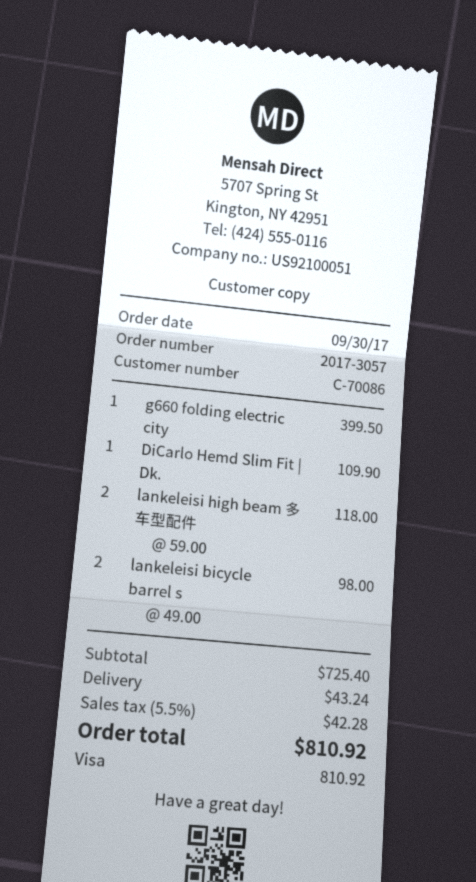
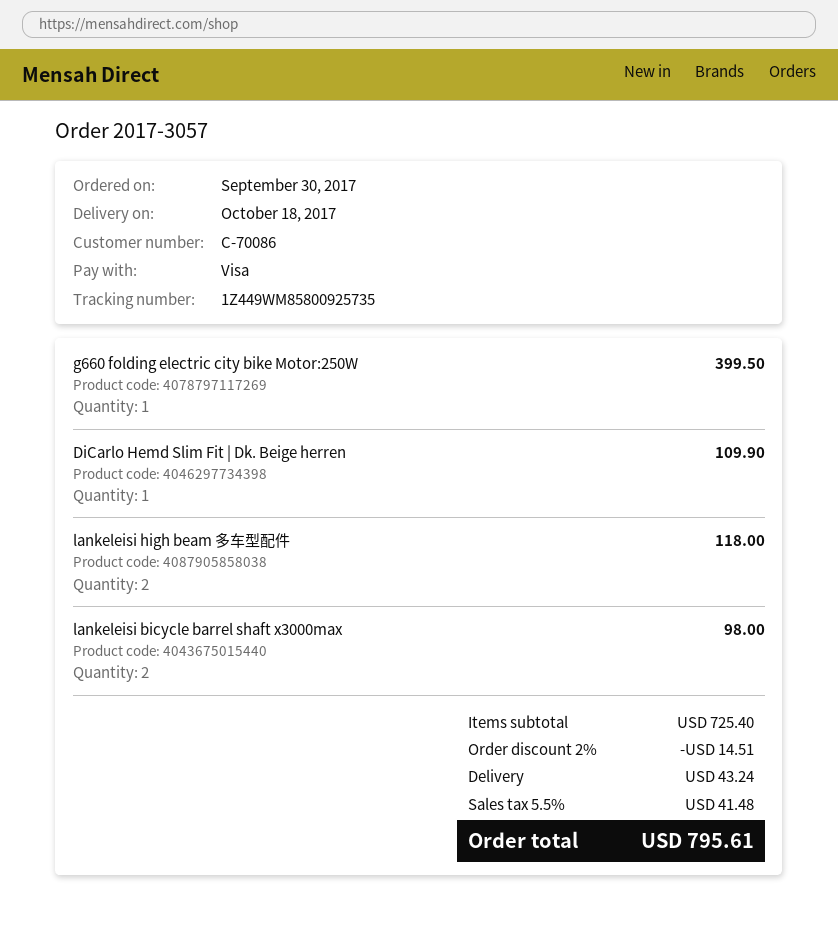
discount: none -> 2% = 14.51
tax: 5.5% = 42.28 -> 5.5% = 41.48
total: 810.92 -> 795.61

